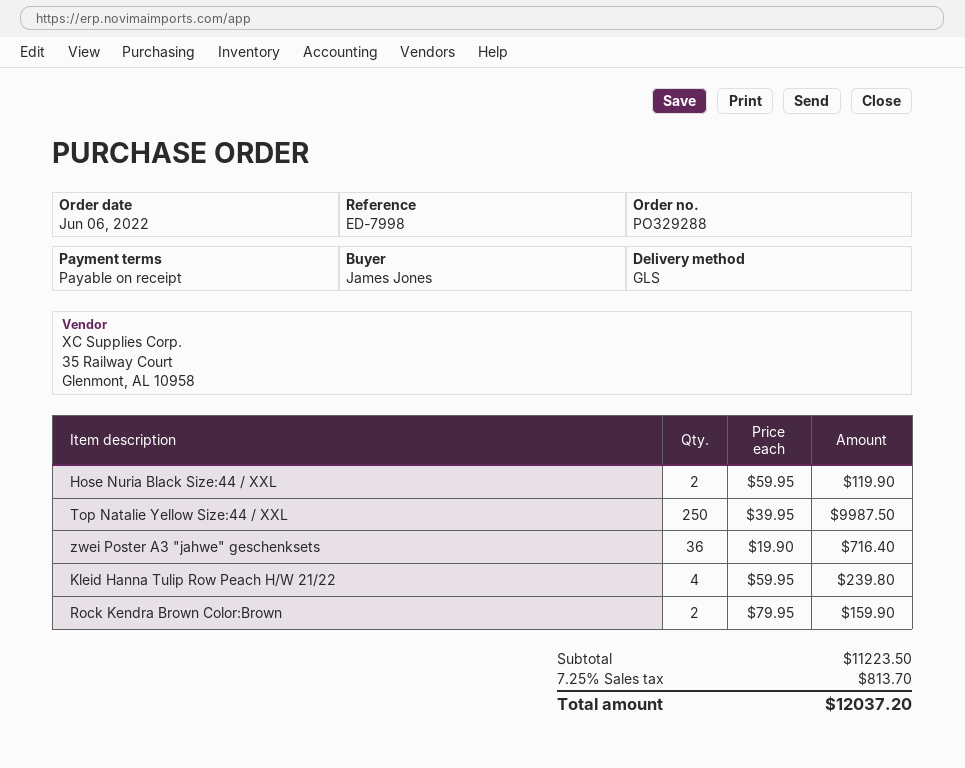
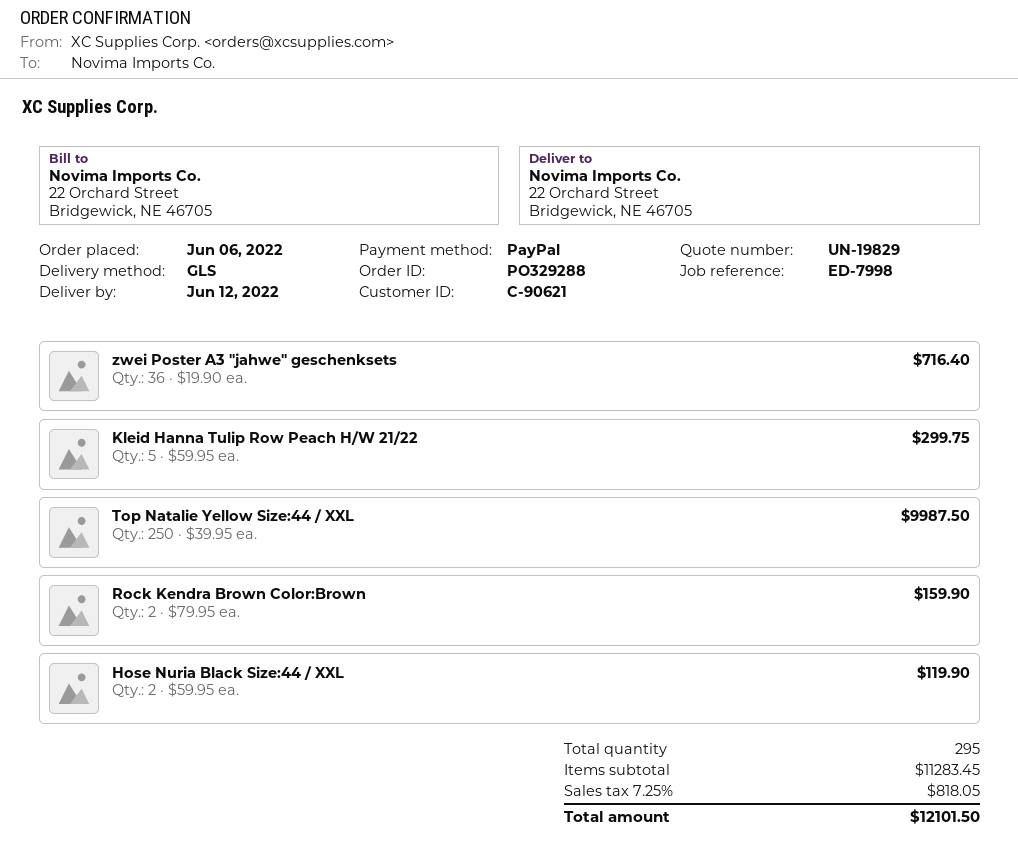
Kleid Hanna Tulip Row Peach H/W 21/22: 4 x 59.95 = 239.80 -> 5 x 59.95 = 299.75
subtotal: 11223.50 -> 11283.45
tax: 7.25% = 813.70 -> 7.25% = 818.05
total: 12037.20 -> 12101.50

